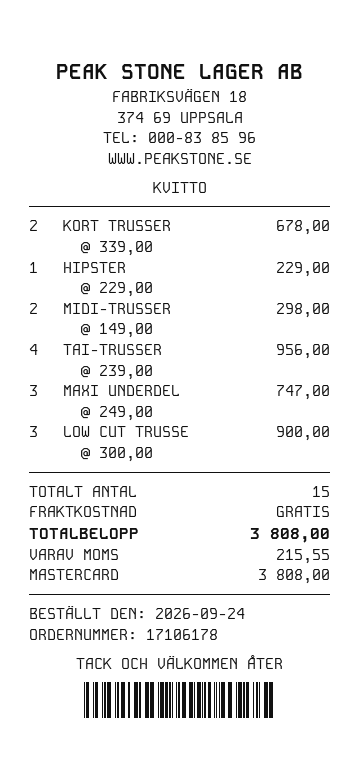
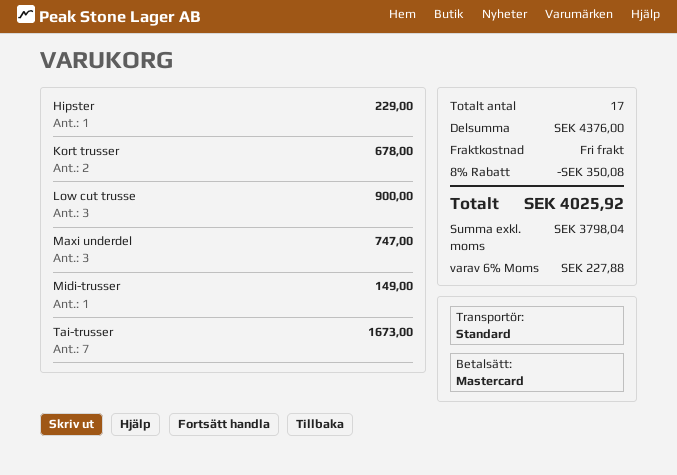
MIDI-TRUSSER: 2 for 298.00 -> 1 for 149.00
TAI-TRUSSER: 4 for 956.00 -> 7 for 1673.00
total quantity: 15 -> 17
discount: none -> 8% = 350.08
tax: 215.55 -> 227.88
total: 3808.00 -> 4025.92

